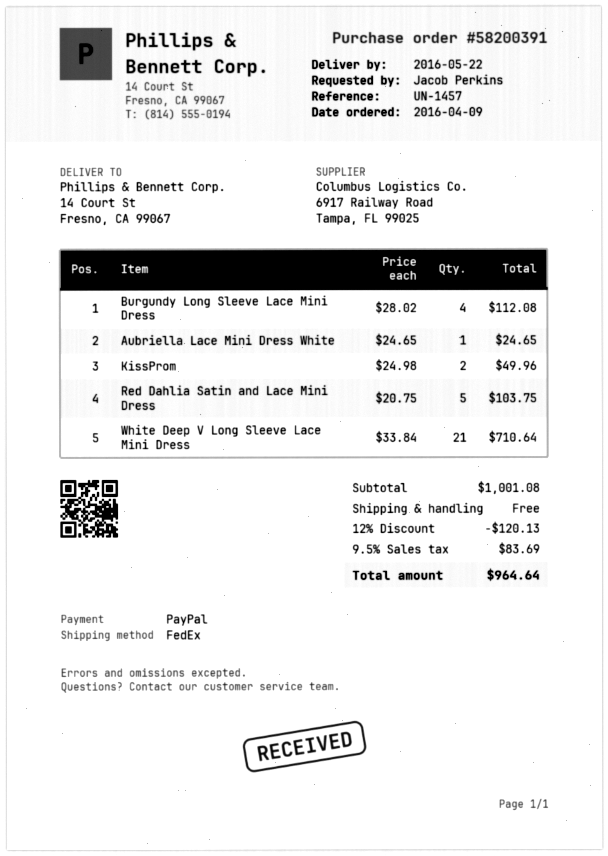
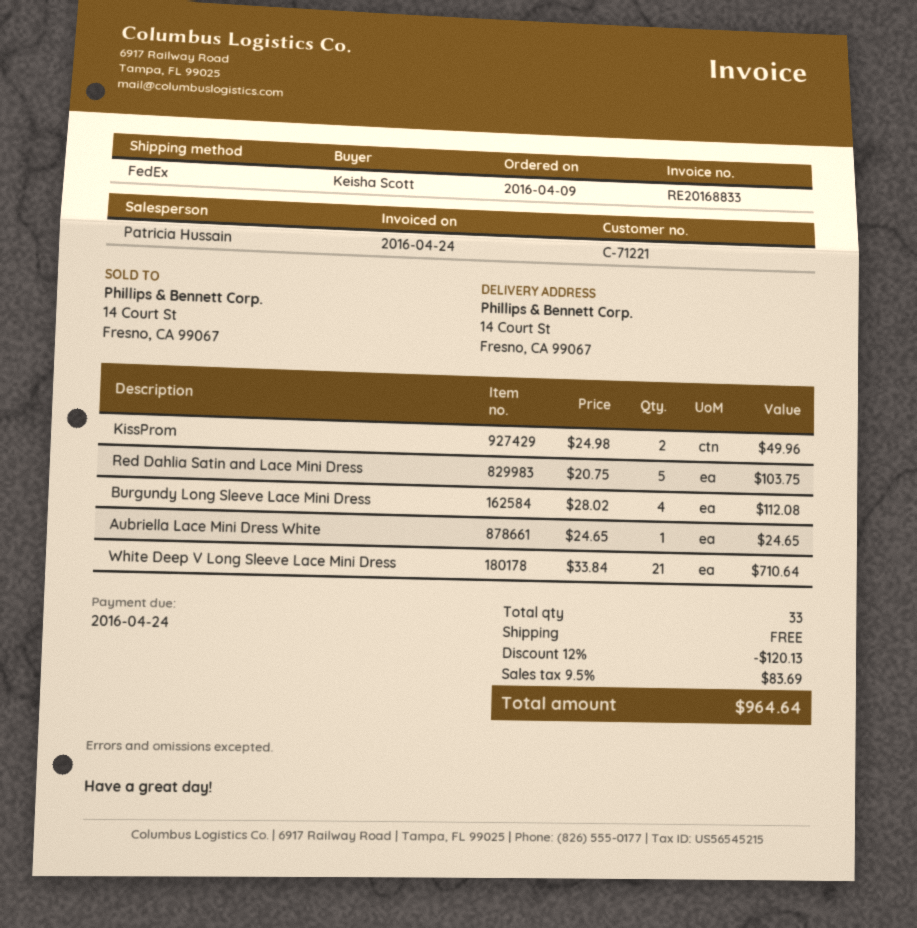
ordered by: Jacob Perkins -> Keisha Scott

